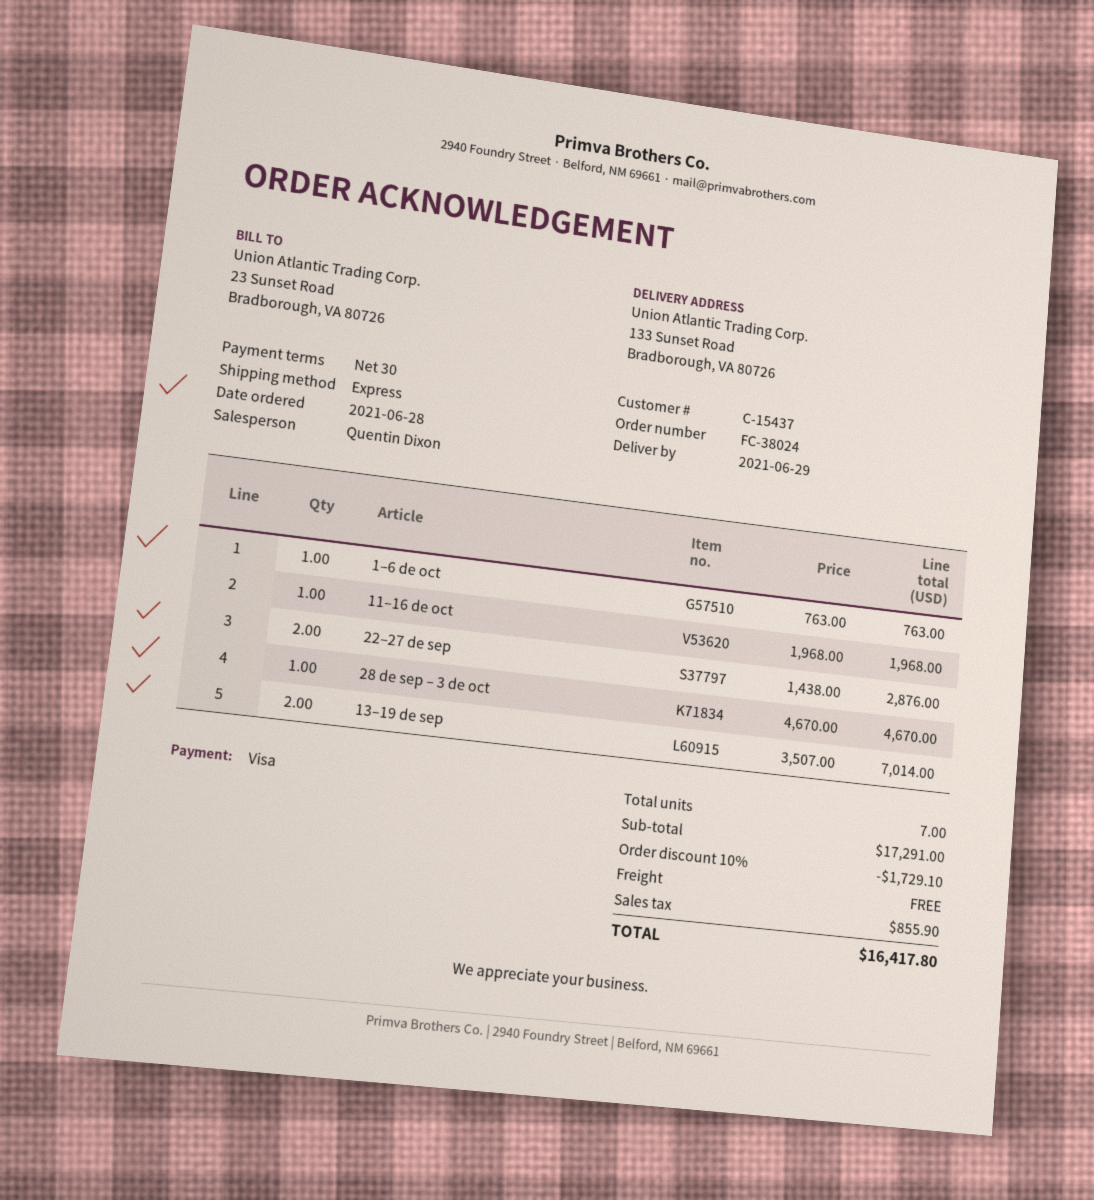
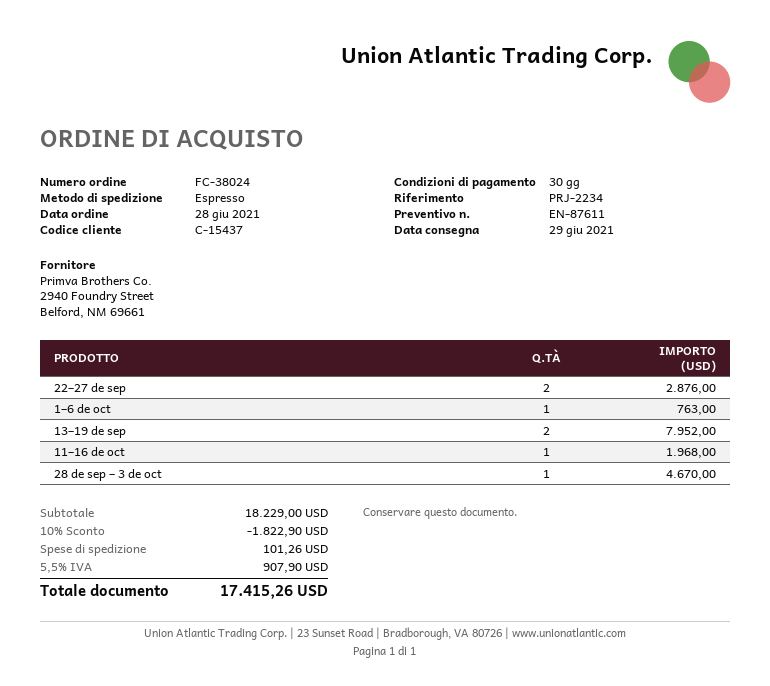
13–19 de sep: 2 for 7014.00 -> 2 for 7952.00
subtotal: 17291.00 -> 18229.00
discount: 10% = 1729.10 -> 10% = 1822.90
shipping: 0.00 -> 101.26
tax: 855.90 -> 907.90
total: 16417.80 -> 17415.26

